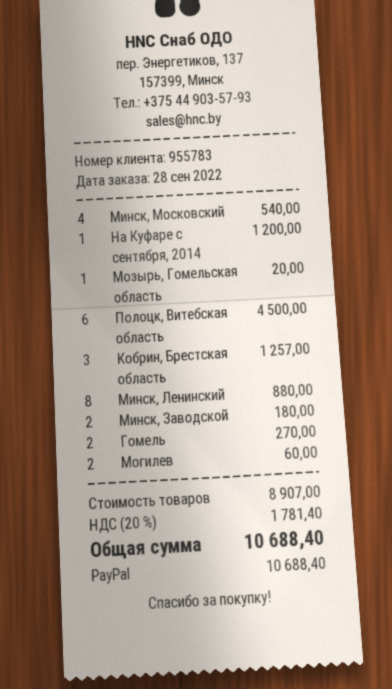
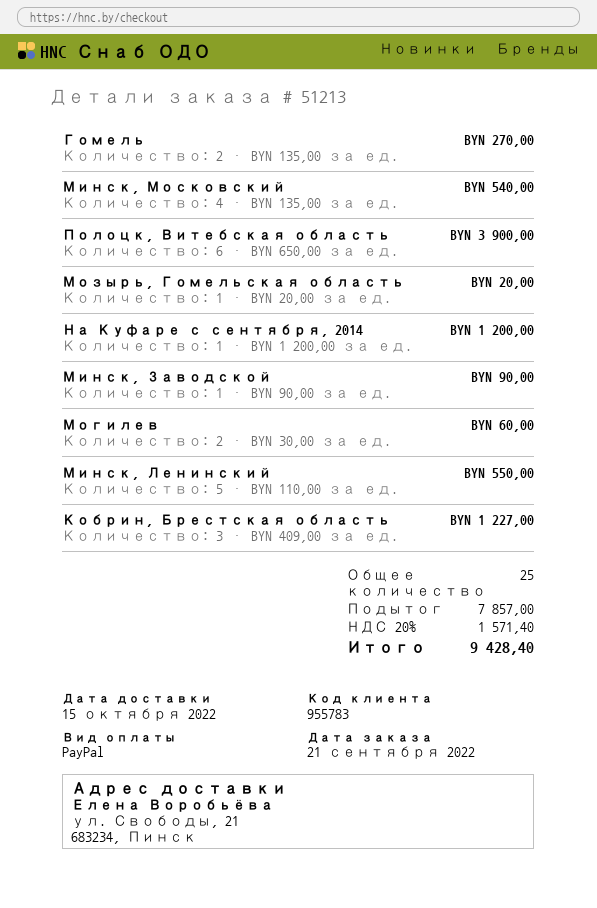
order date: 2022-09-28 -> 2022-09-21
Полоцк, Витебская область: 6 for 4500.00 -> 6 for 3900.00
Кобрин, Брестская область: 3 for 1257.00 -> 3 for 1227.00
Минск, Ленинский: 8 for 880.00 -> 5 for 550.00
Минск, Заводской: 2 for 180.00 -> 1 for 90.00
subtotal: 8907.00 -> 7857.00
tax: 20% = 1781.40 -> 20% = 1571.40
total: 10688.40 -> 9428.40

